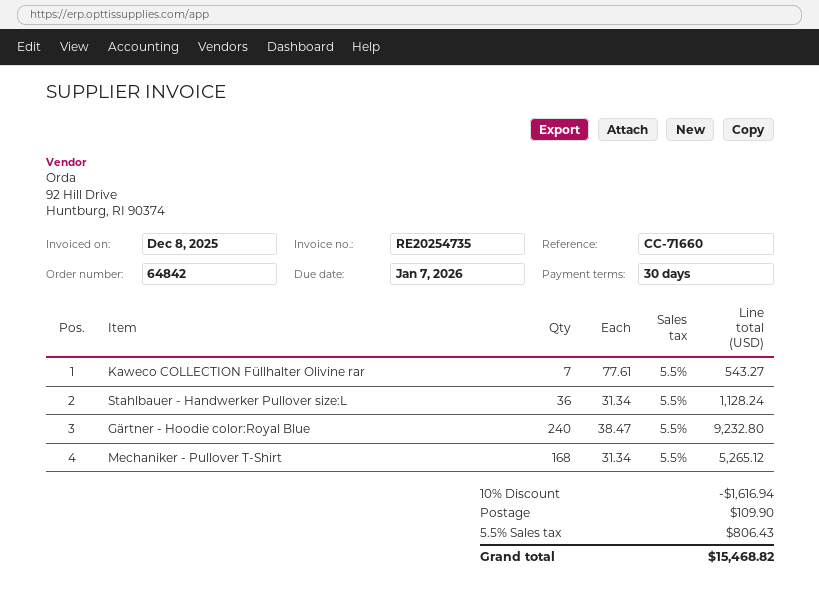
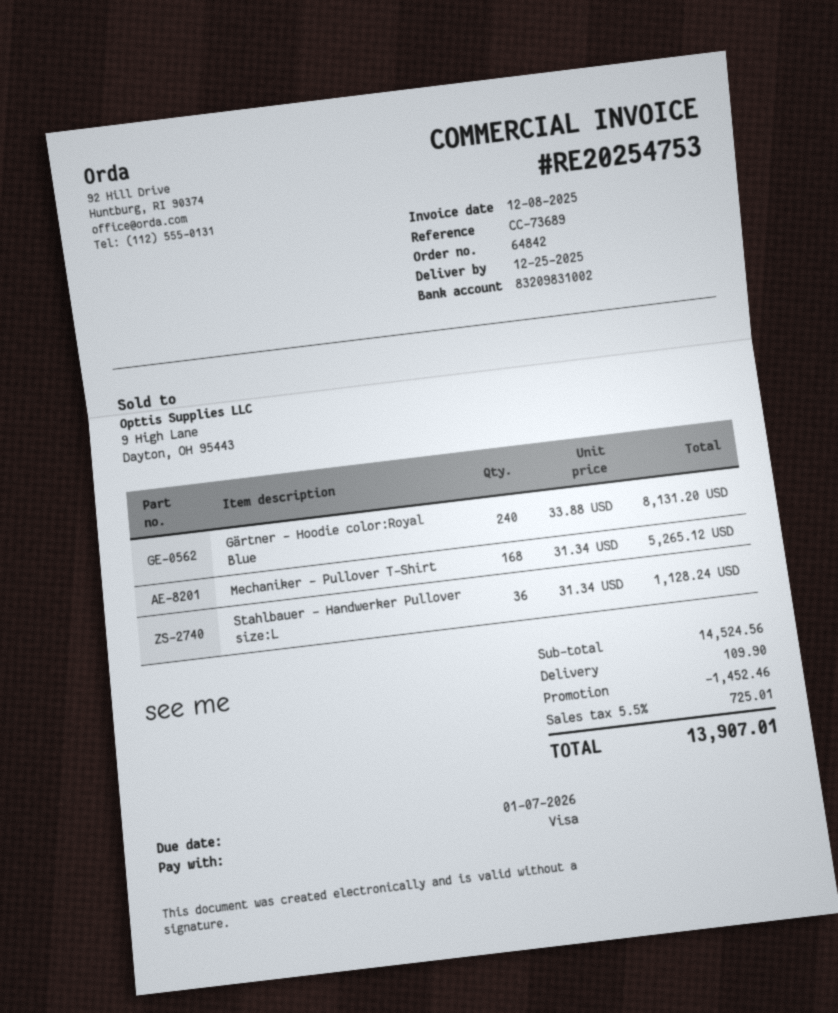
invoice number: RE20254735 -> RE20254753
reference: CC-71660 -> CC-73689
Kaweco COLLECTION Füllhalter Olivine rar: 7 x 77.61 = 543.27 -> none
Gärtner - Hoodie color:Royal Blue: 240 x 38.47 = 9232.80 -> 240 x 33.88 = 8131.20
discount: 1616.94 -> 1452.46
tax: 5.5% = 806.43 -> 5.5% = 725.01
total: 15468.82 -> 13907.01

